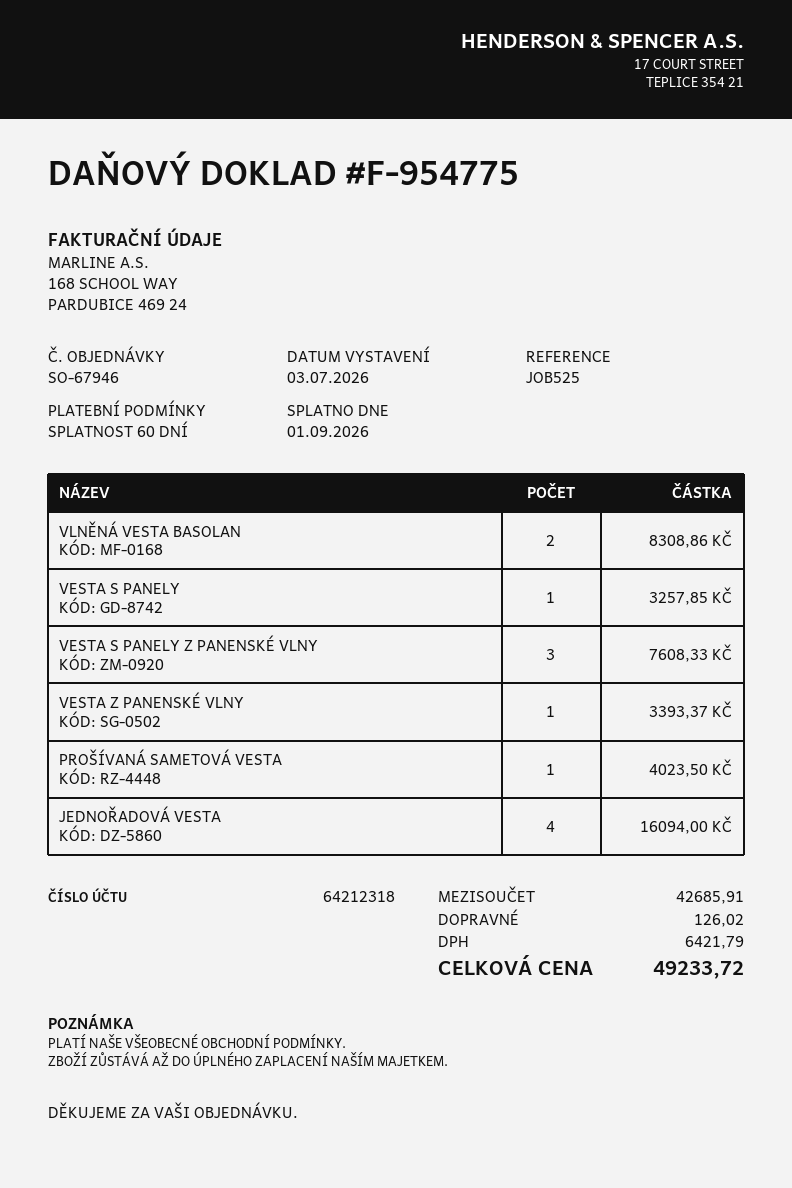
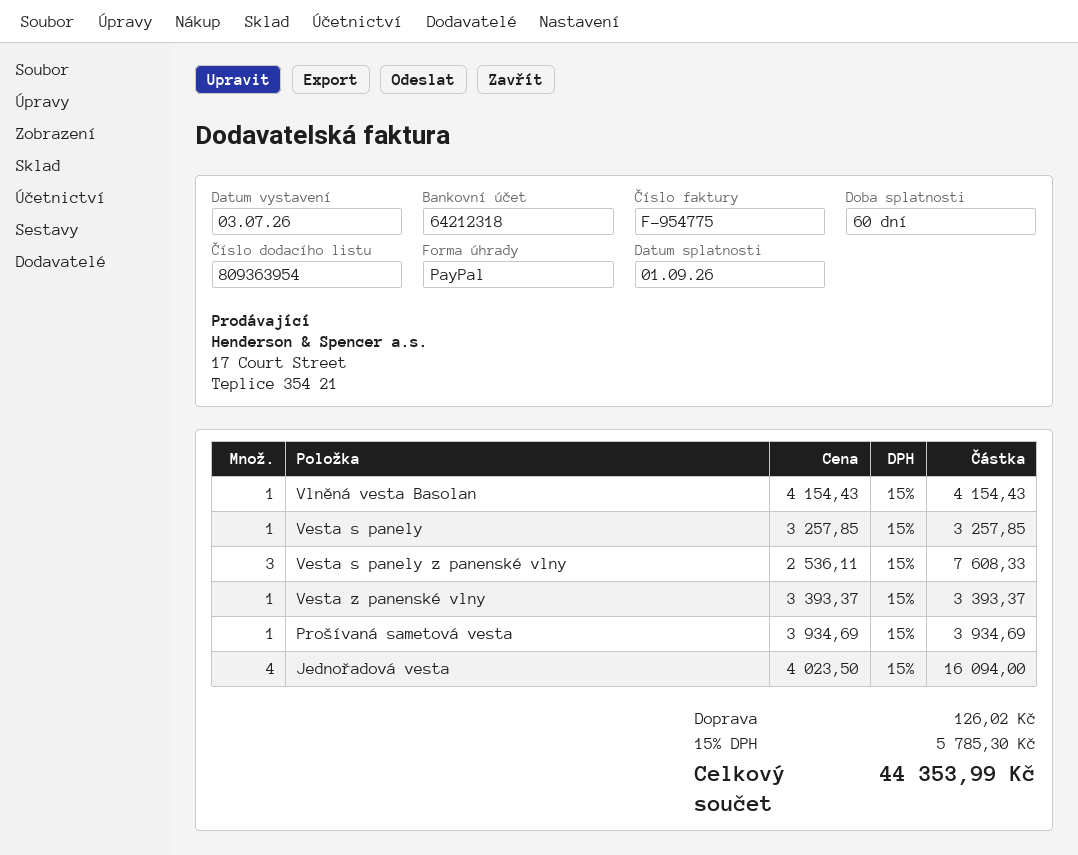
VLNĚNÁ VESTA BASOLAN: 2 for 8308.86 -> 1 for 4154.43
PROŠÍVANÁ SAMETOVÁ VESTA: 1 for 4023.50 -> 1 for 3934.69
tax: 6421.79 -> 5785.30
total: 49233.72 -> 44353.99

